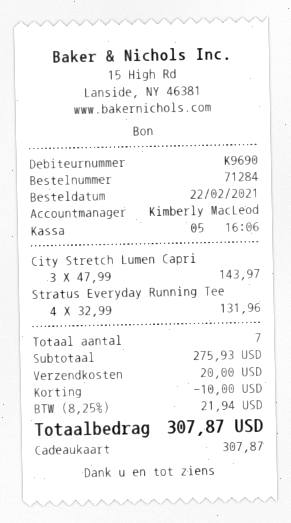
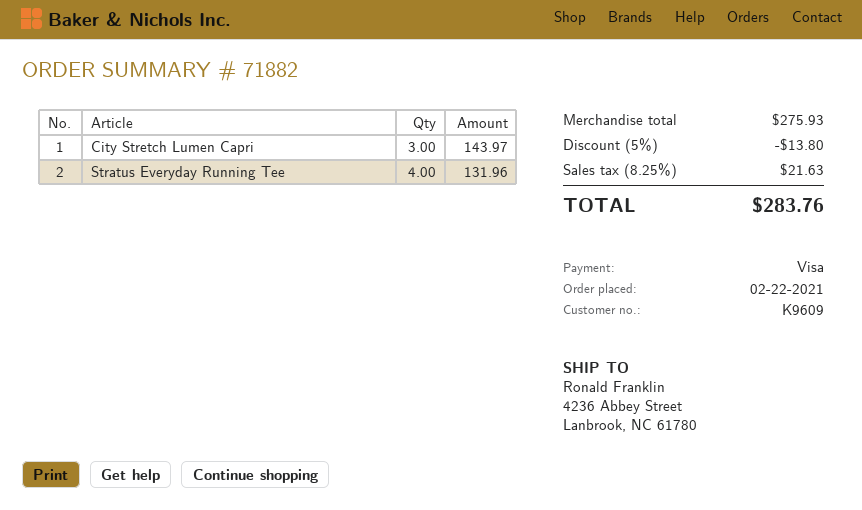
order number: 71284 -> 71882
customer number: K9690 -> K9609
payment method: gift card -> Visa
discount: 10.00 -> 13.80
shipping: 20.00 -> none
tax: 8.25% = 21.94 -> 8.25% = 21.63
total: 307.87 -> 283.76

